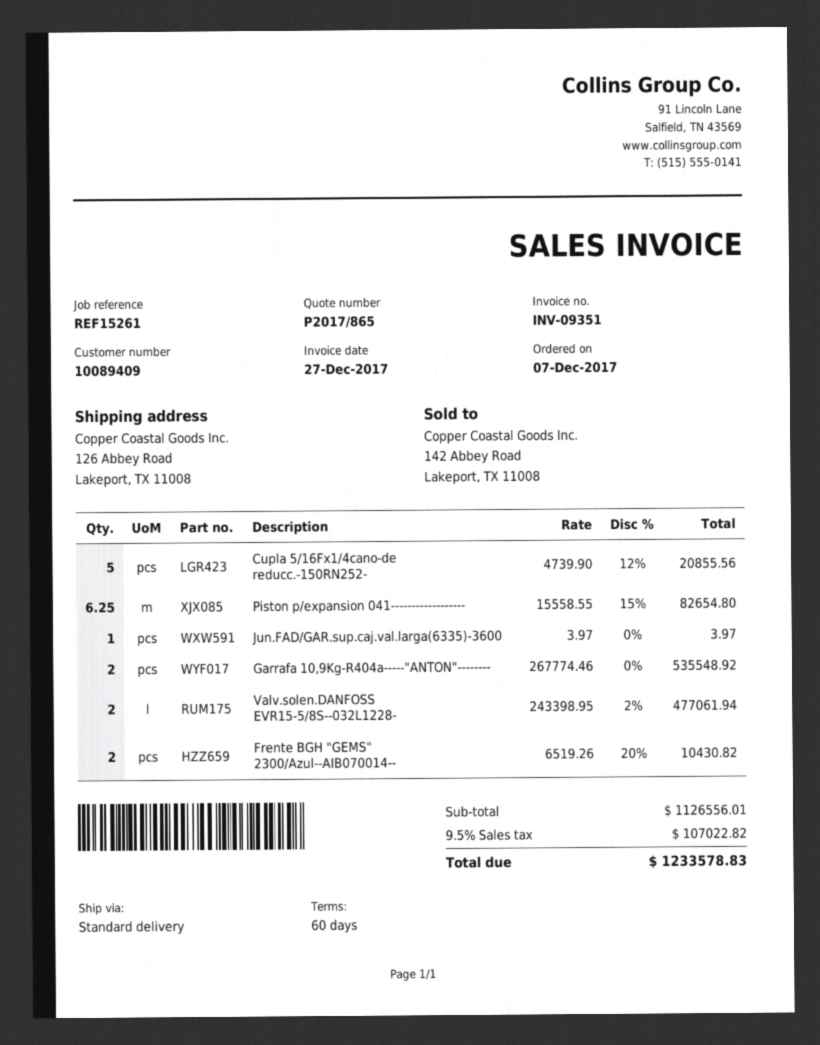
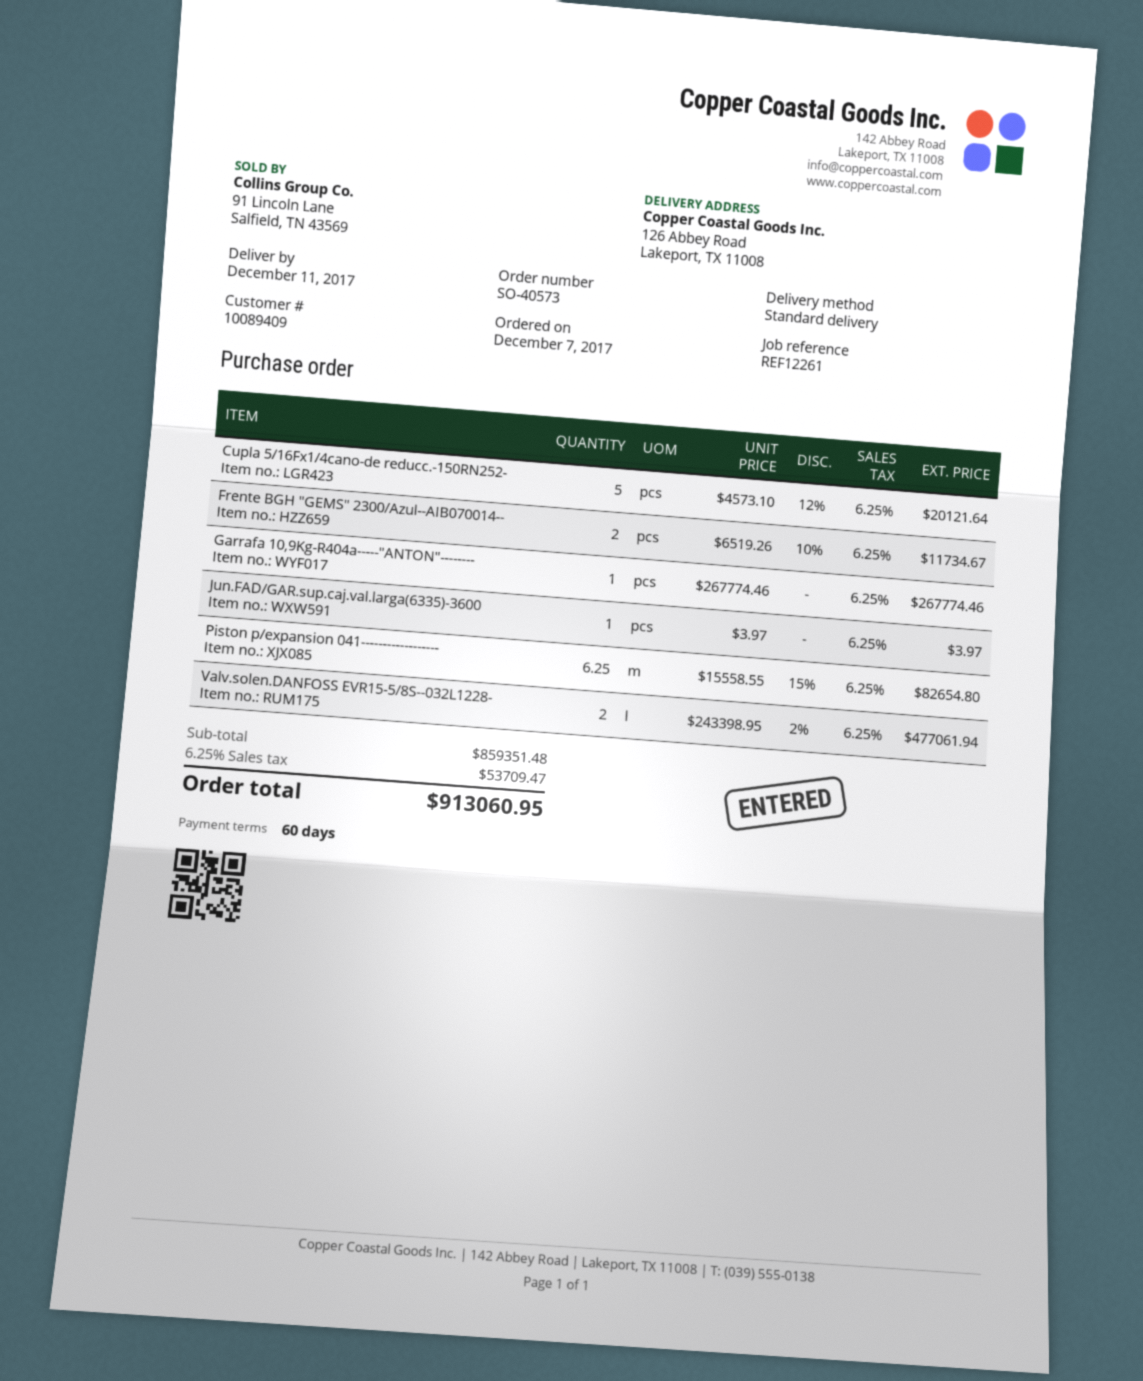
reference: REF15261 -> REF12261
Cupla 5/16Fx1/4cano-de reducc.-150RN252-: 5 x 4739.90 - 12% = 20855.56 -> 5 x 4573.10 - 12% = 20121.64
Garrafa 10,9Kg-R404a-----"ANTON"--------: 2 x 267774.46 = 535548.92 -> 1 x 267774.46 = 267774.46
Frente BGH "GEMS" 2300/Azul--AIB070014--: 2 x 6519.26 - 20% = 10430.82 -> 2 x 6519.26 - 10% = 11734.67
subtotal: 1126556.01 -> 859351.48
tax: 9.5% = 107022.82 -> 6.25% = 53709.47
total: 1233578.83 -> 913060.95

